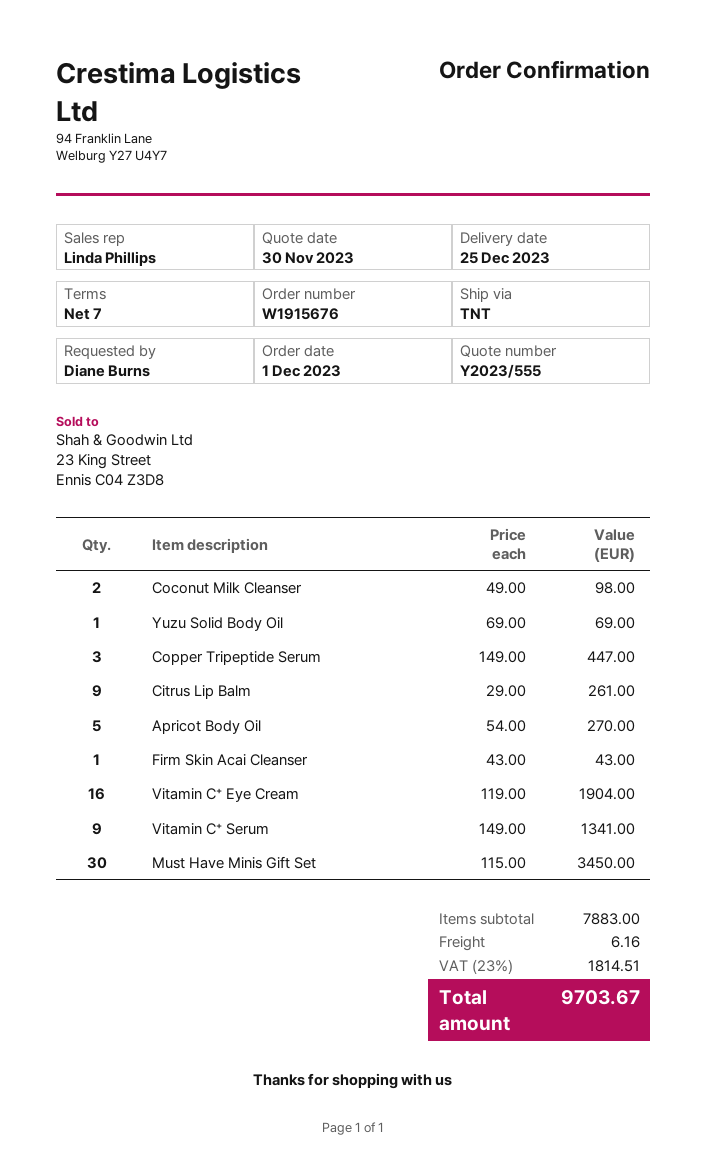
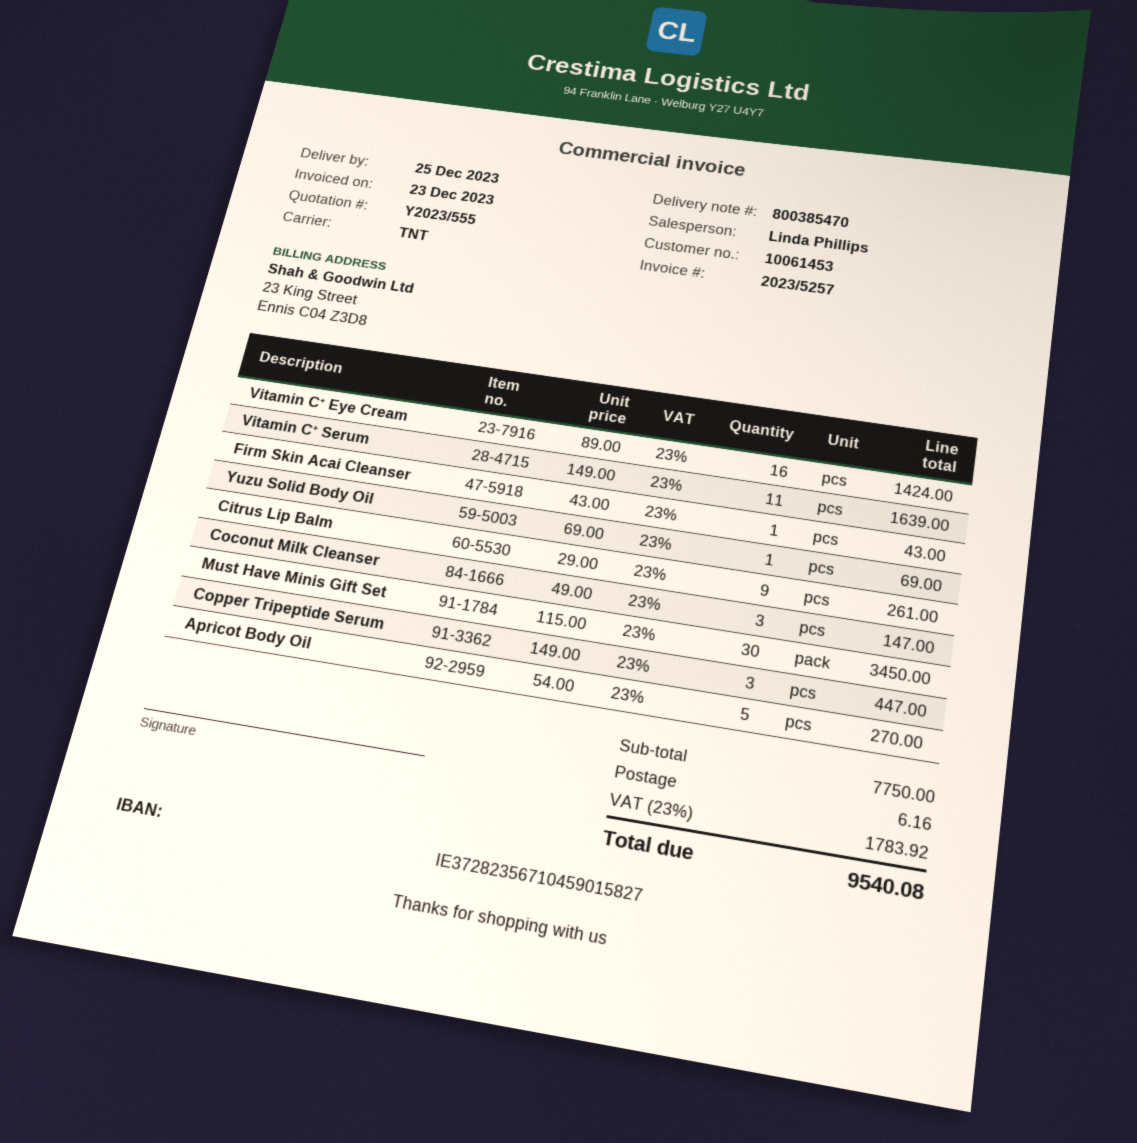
Coconut Milk Cleanser: 2 x 49.00 = 98.00 -> 3 x 49.00 = 147.00
Vitamin C⁺ Eye Cream: 16 x 119.00 = 1904.00 -> 16 x 89.00 = 1424.00
Vitamin C⁺ Serum: 9 x 149.00 = 1341.00 -> 11 x 149.00 = 1639.00
subtotal: 7883.00 -> 7750.00
tax: 23% = 1814.51 -> 23% = 1783.92
total: 9703.67 -> 9540.08

